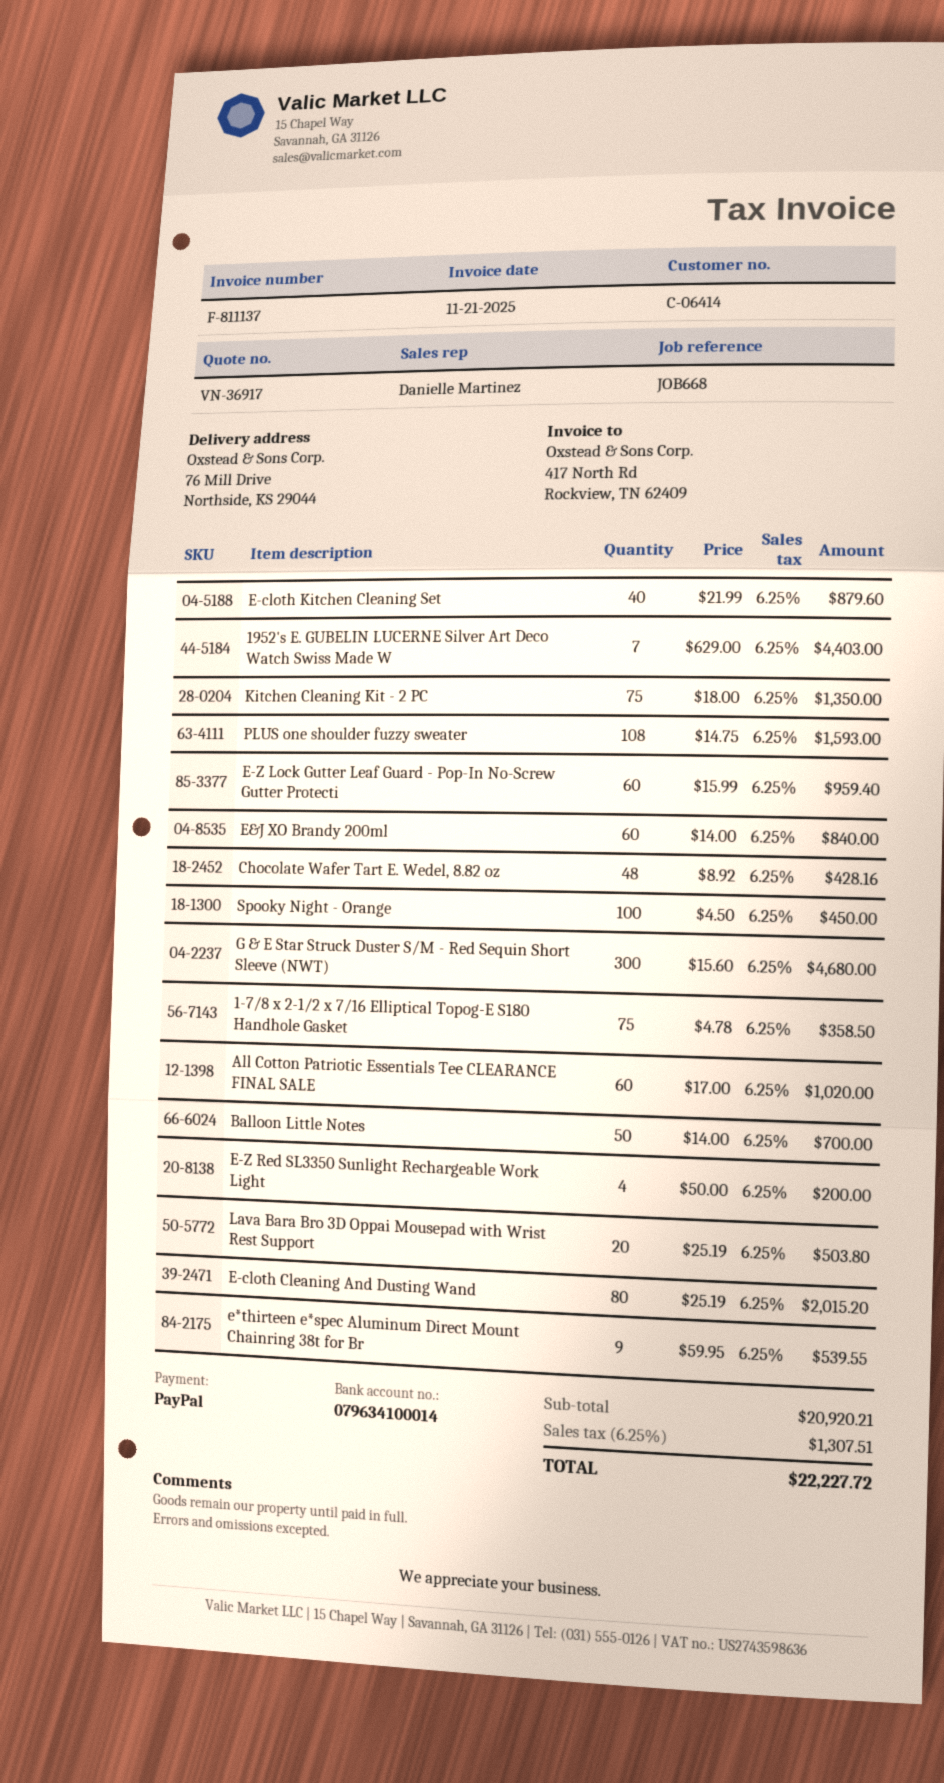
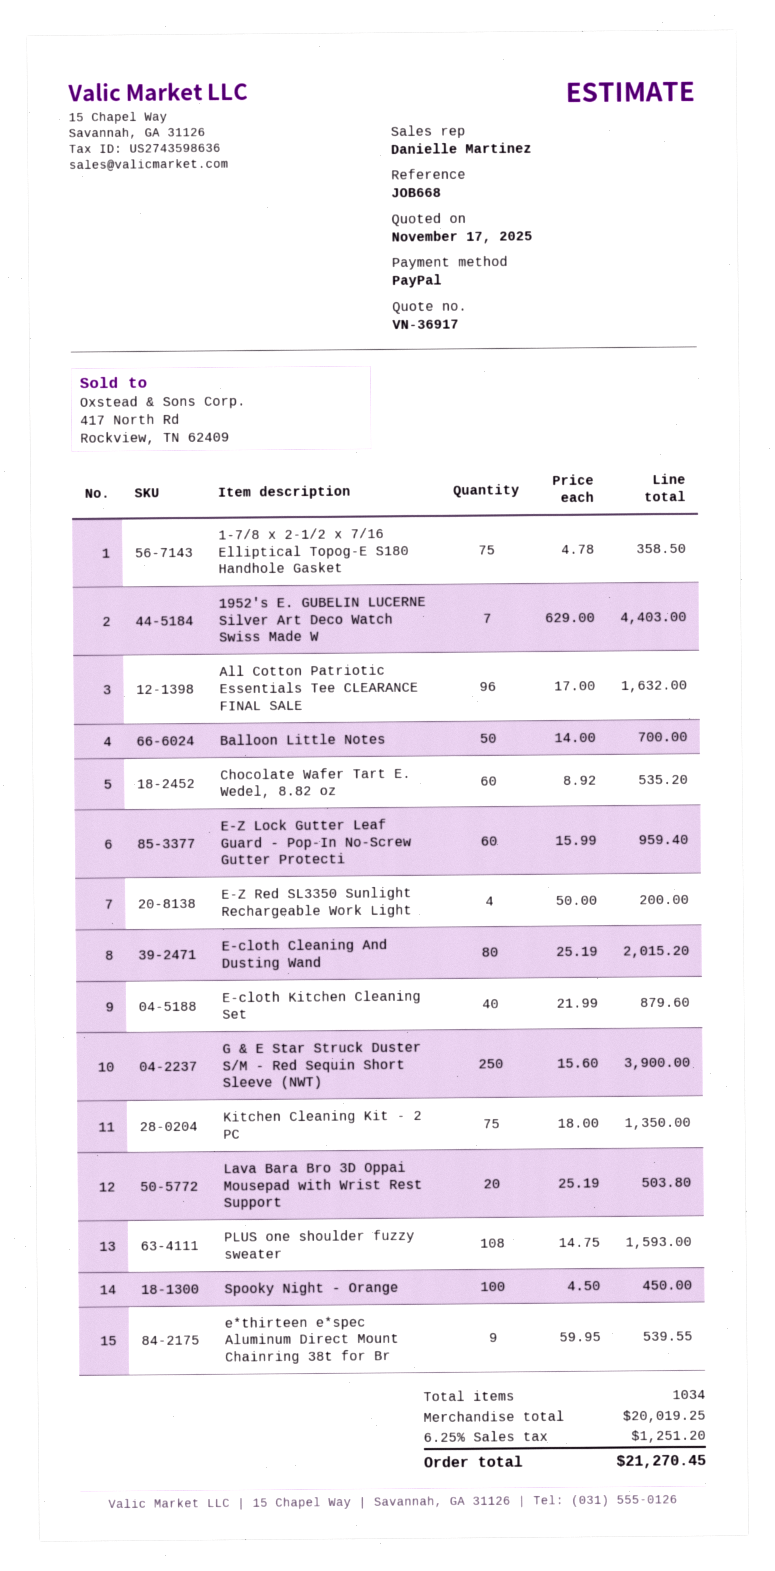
E&J XO Brandy 200ml: 60 x 14.00 = 840.00 -> none
Chocolate Wafer Tart E. Wedel, 8.82 oz: 48 x 8.92 = 428.16 -> 60 x 8.92 = 535.20
G & E Star Struck Duster S/M - Red Sequin Short Sleeve (NWT): 300 x 15.60 = 4680.00 -> 250 x 15.60 = 3900.00
All Cotton Patriotic Essentials Tee CLEARANCE FINAL SALE: 60 x 17.00 = 1020.00 -> 96 x 17.00 = 1632.00
subtotal: 20920.21 -> 20019.25
tax: 6.25% = 1307.51 -> 6.25% = 1251.20
total: 22227.72 -> 21270.45

